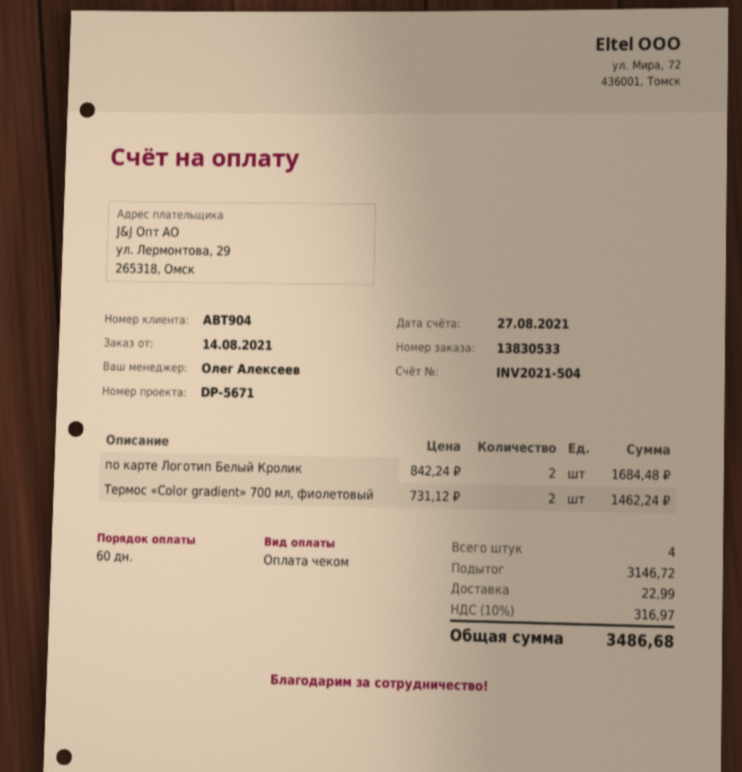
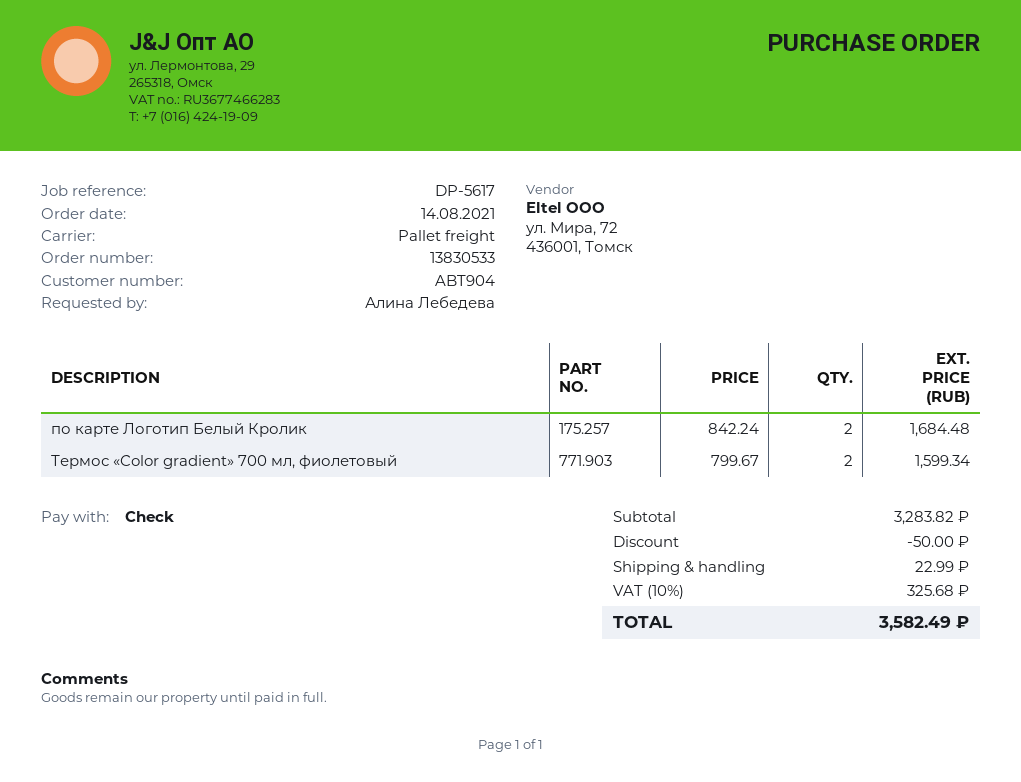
reference: DP-5671 -> DP-5617
Термос «Color gradient» 700 мл, фиолетовый: 2 x 731.12 = 1462.24 -> 2 x 799.67 = 1599.34
subtotal: 3146.72 -> 3283.82
discount: none -> 50.00
tax: 10% = 316.97 -> 10% = 325.68
total: 3486.68 -> 3582.49

